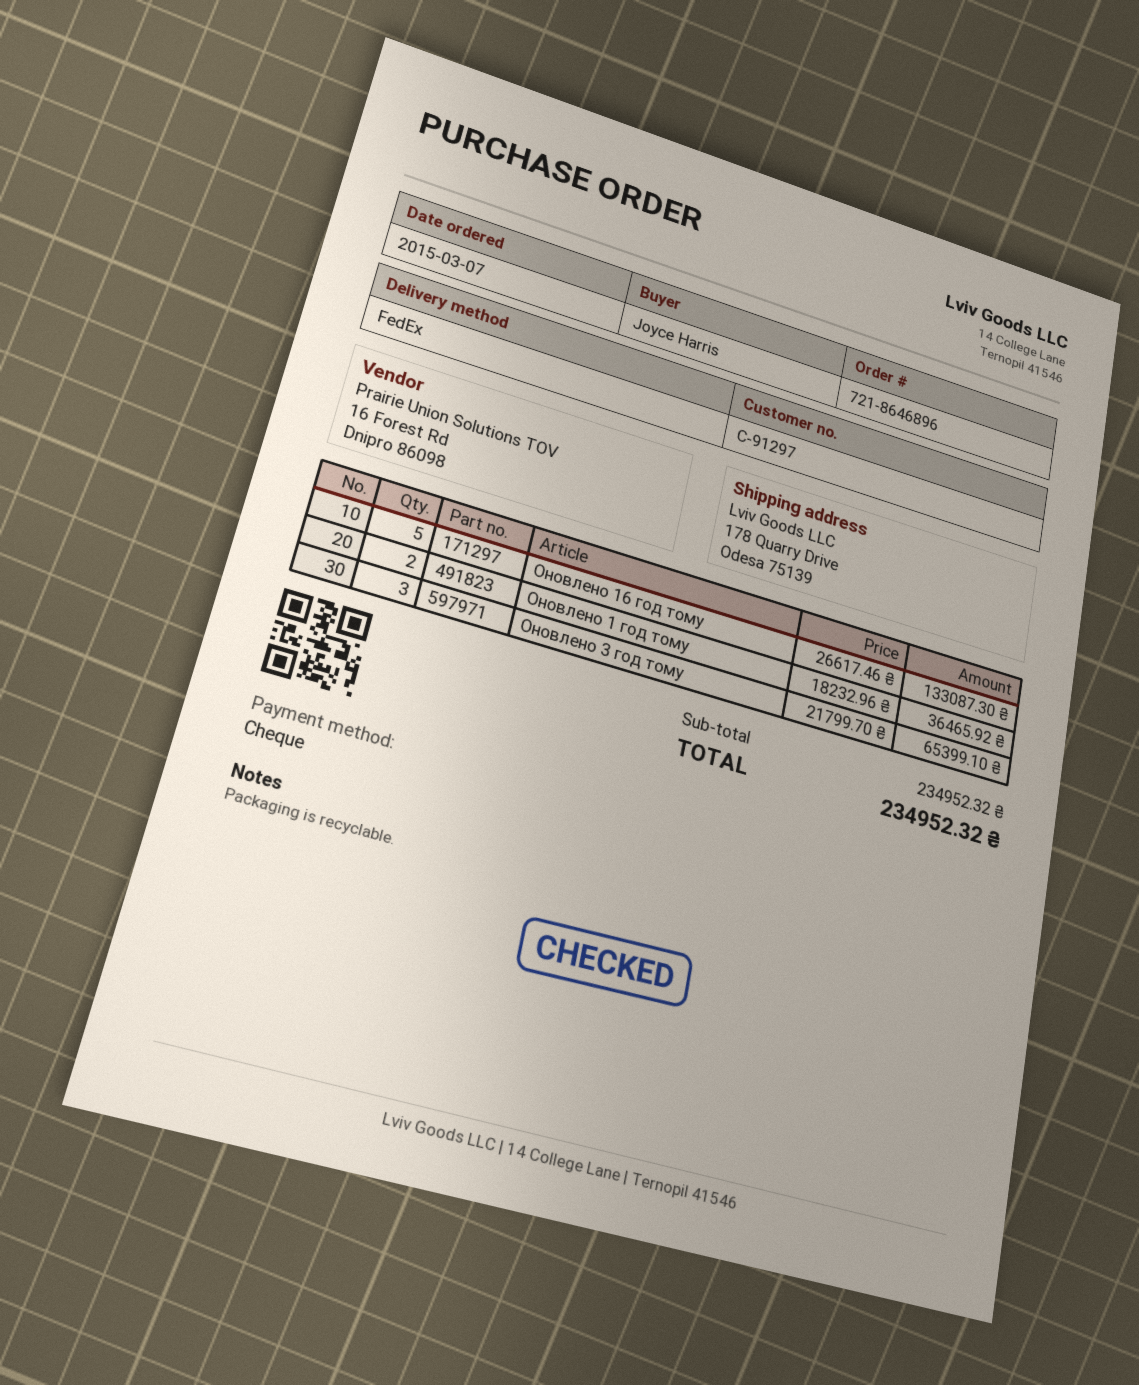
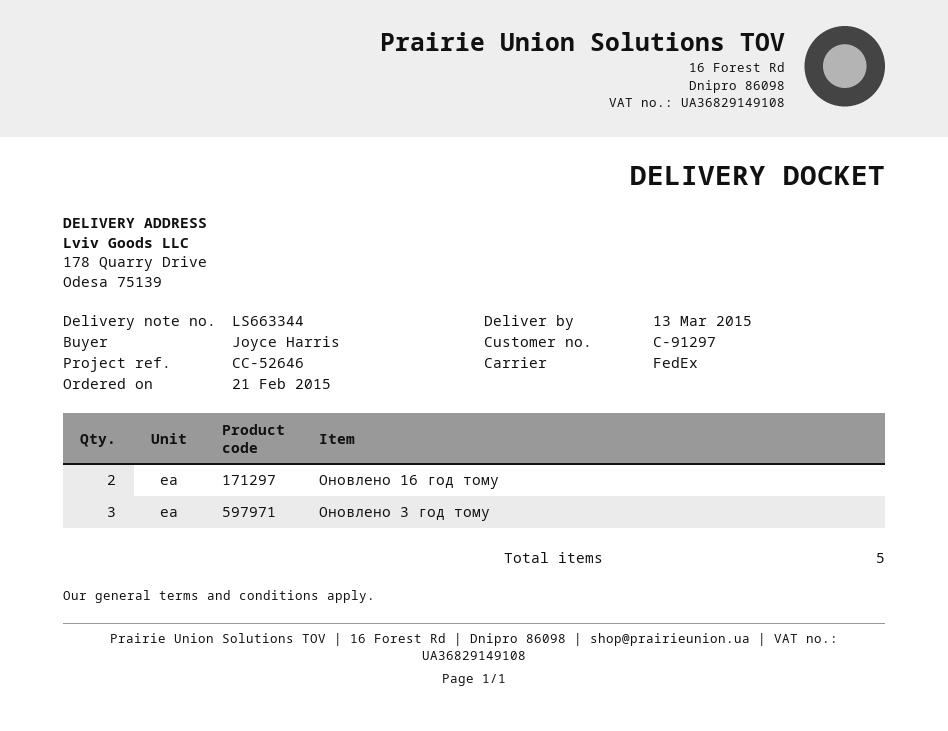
order date: 2015-03-07 -> 2015-02-21
Оновлено 16 год тому: 5 -> 2
Оновлено 1 год тому: 2 -> none

